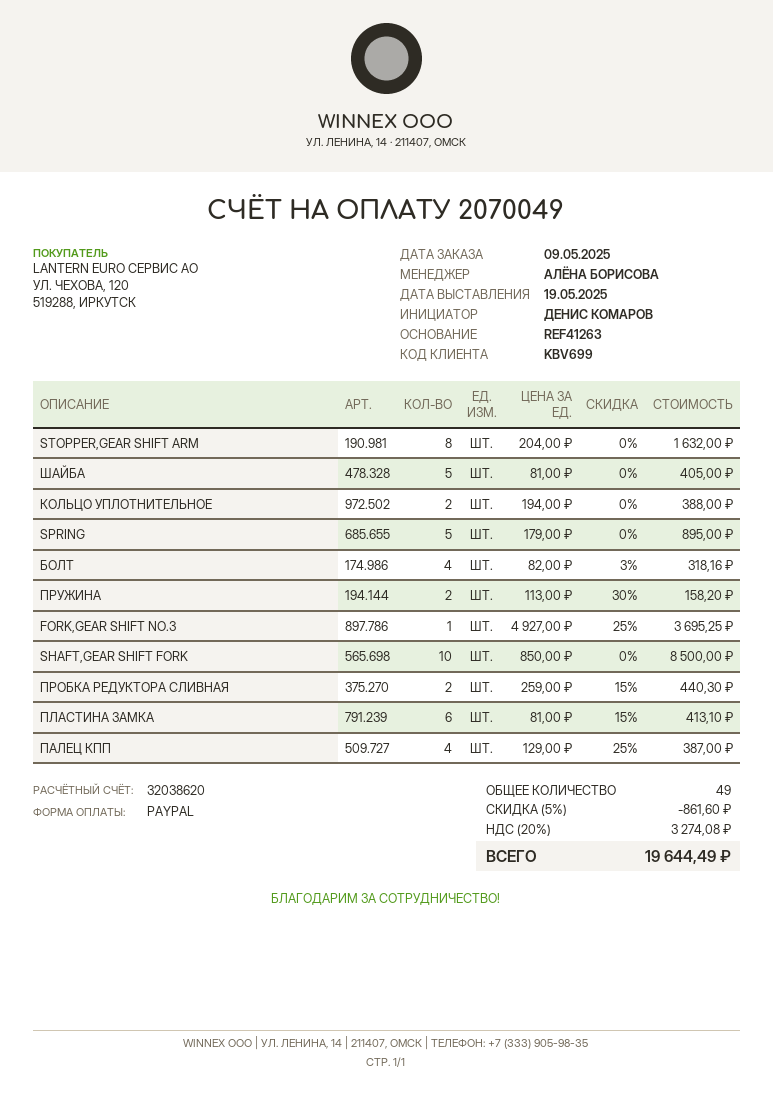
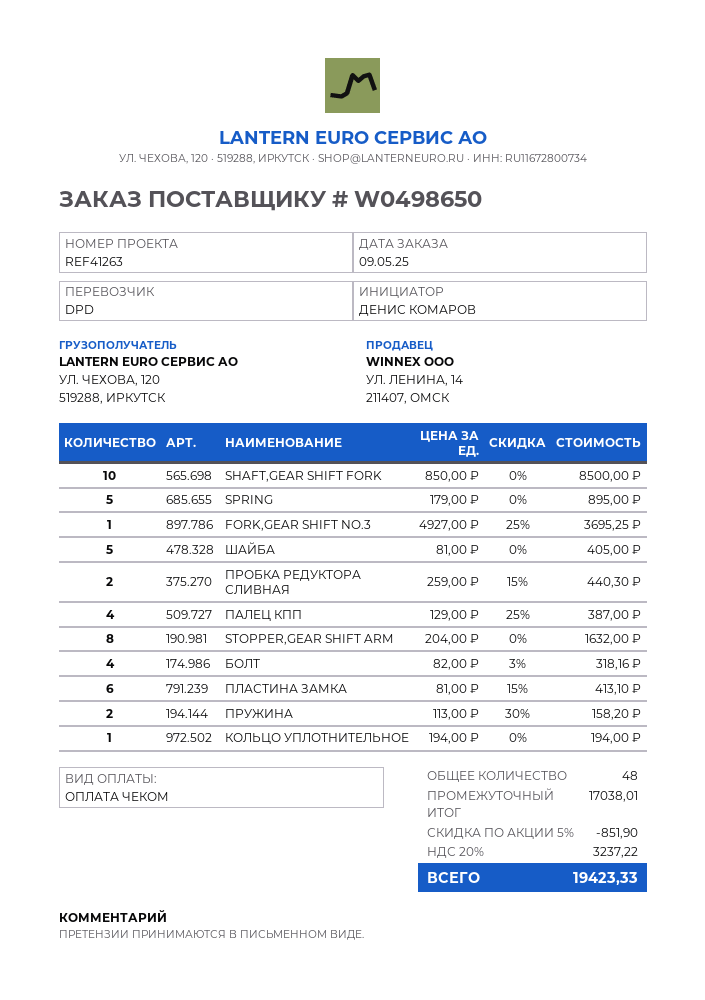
payment method: PayPal -> cheque
КОЛЬЦО УПЛОТНИТЕЛЬНОЕ: 2 x 194.00 = 388.00 -> 1 x 194.00 = 194.00
total quantity: 49 -> 48
discount: 5% = 861.60 -> 5% = 851.90
tax: 20% = 3274.08 -> 20% = 3237.22
total: 19644.49 -> 19423.33

